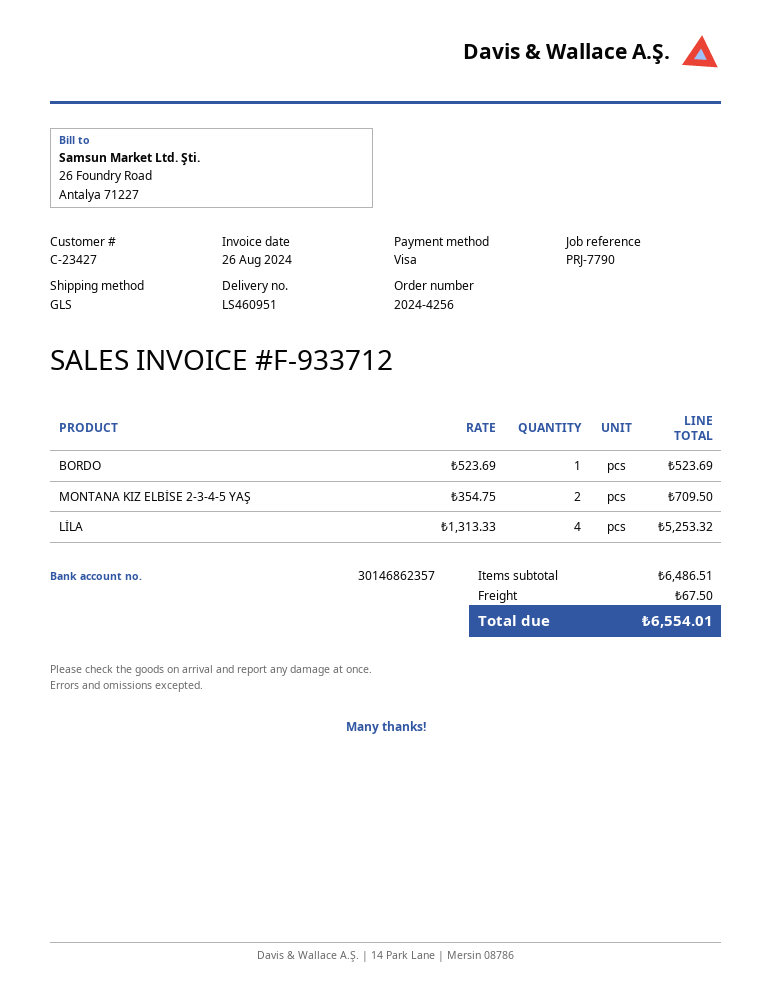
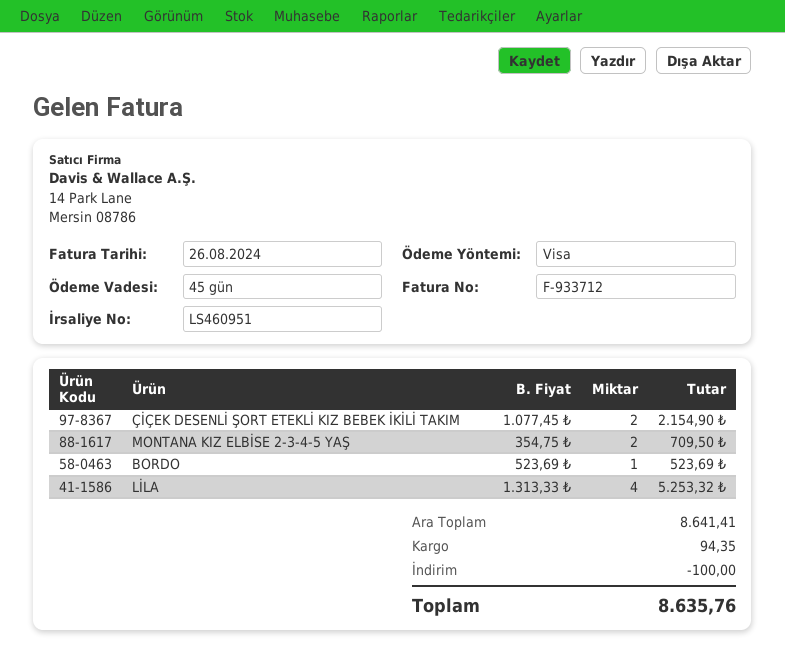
ÇİÇEK DESENLİ ŞORT ETEKLİ KIZ BEBEK İKİLİ TAKIM: none -> 2 x 1077.45 = 2154.90
subtotal: 6486.51 -> 8641.41
discount: none -> 100.00
shipping: 67.50 -> 94.35
total: 6554.01 -> 8635.76

